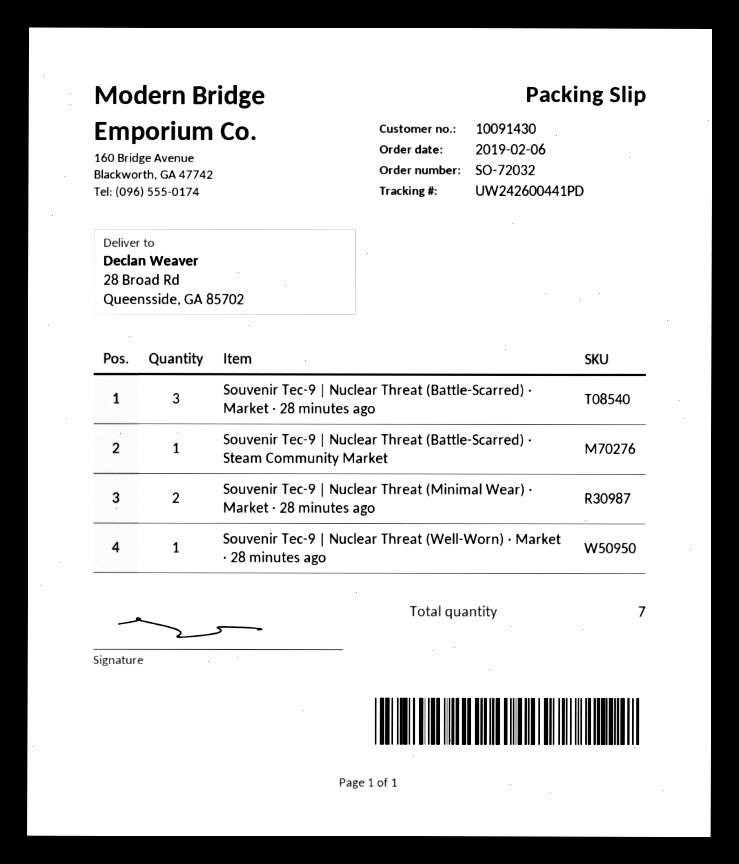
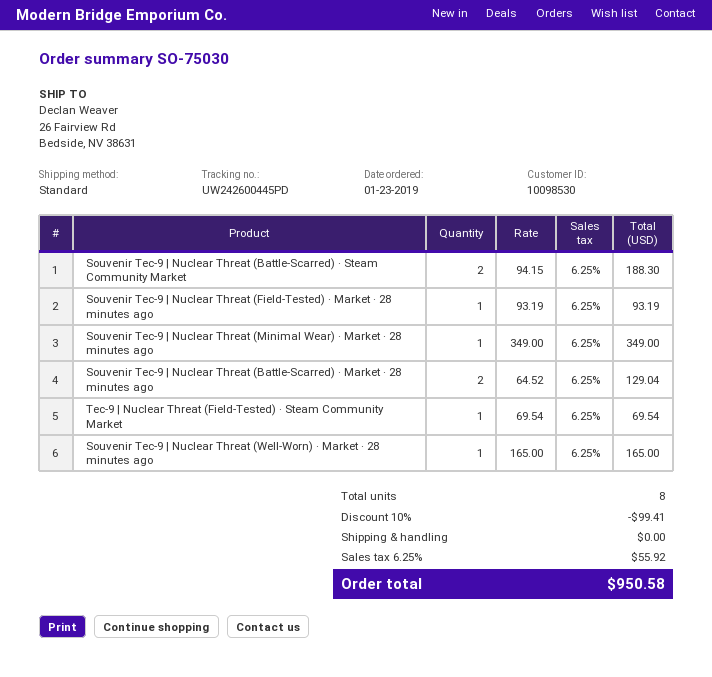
order number: SO-72032 -> SO-75030
order date: 2019-02-06 -> 2019-01-23
customer number: 10091430 -> 10098530
tracking number: UW242600441PD -> UW242600445PD
ship to: 28 Broad Rd, Queensside, GA 85702 -> 26 Fairview Rd, Bedside, NV 38631
Souvenir Tec-9 | Nuclear Threat (Battle-Scarred) · Market · 28 minutes ago: 3 -> 2
Souvenir Tec-9 | Nuclear Threat (Battle-Scarred) · Steam Community Market: 1 -> 2
Souvenir Tec-9 | Nuclear Threat (Minimal Wear) · Market · 28 minutes ago: 2 -> 1
Souvenir Tec-9 | Nuclear Threat (Field-Tested) · Market · 28 minutes ago: none -> 1
Tec-9 | Nuclear Threat (Field-Tested) · Steam Community Market: none -> 1
total quantity: 7 -> 8

